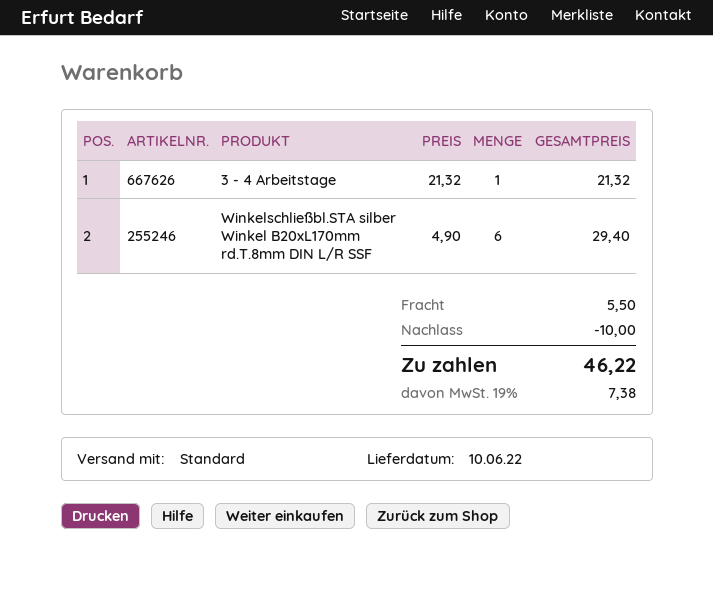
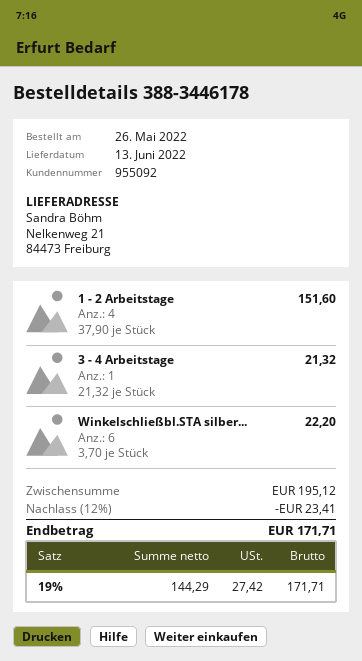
delivery date: 2022-06-10 -> 2022-06-13
Winkelschließbl.STA silber Winkel B20xL170mm rd.T.8mm DIN L/R SSF: 6 x 4.90 = 29.40 -> 6 x 3.70 = 22.20
1 - 2 Arbeitstage: none -> 4 x 37.90 = 151.60
discount: 10.00 -> 23.41
shipping: 5.50 -> none
tax: 19% = 7.38 -> 19% = 27.42
total: 46.22 -> 171.71

